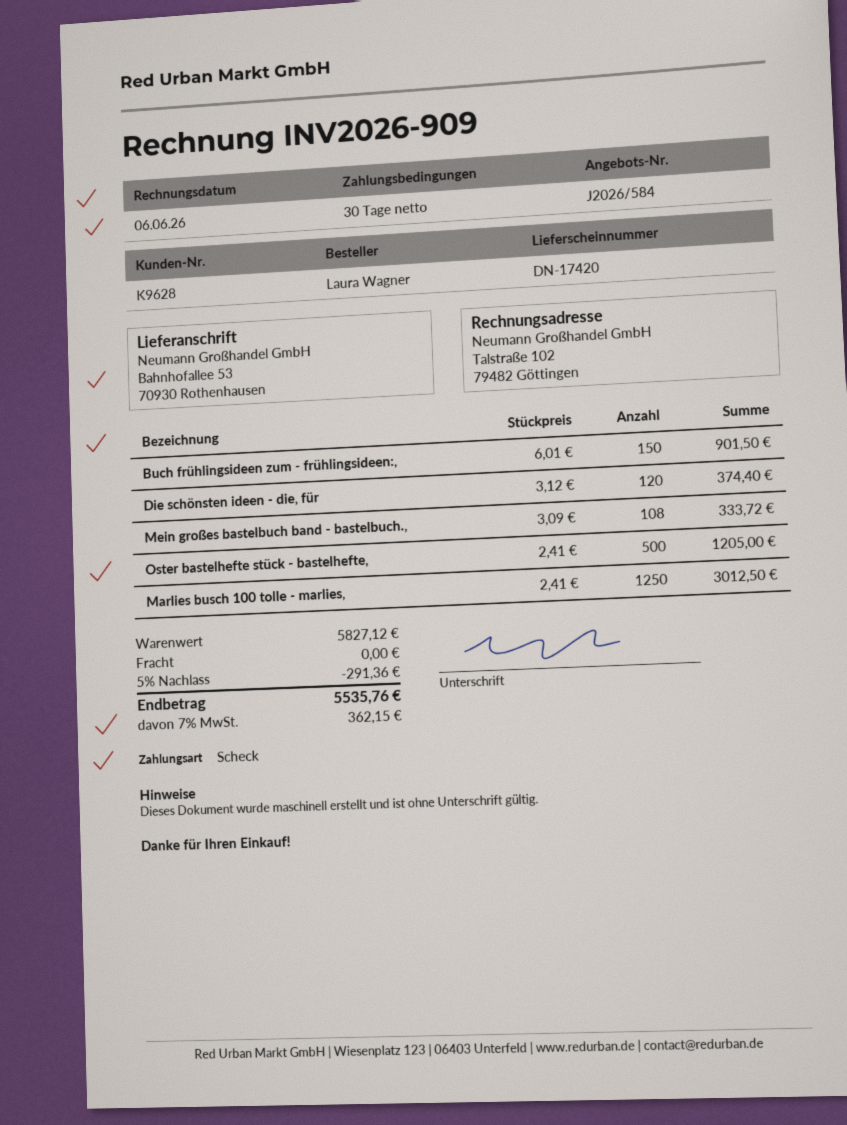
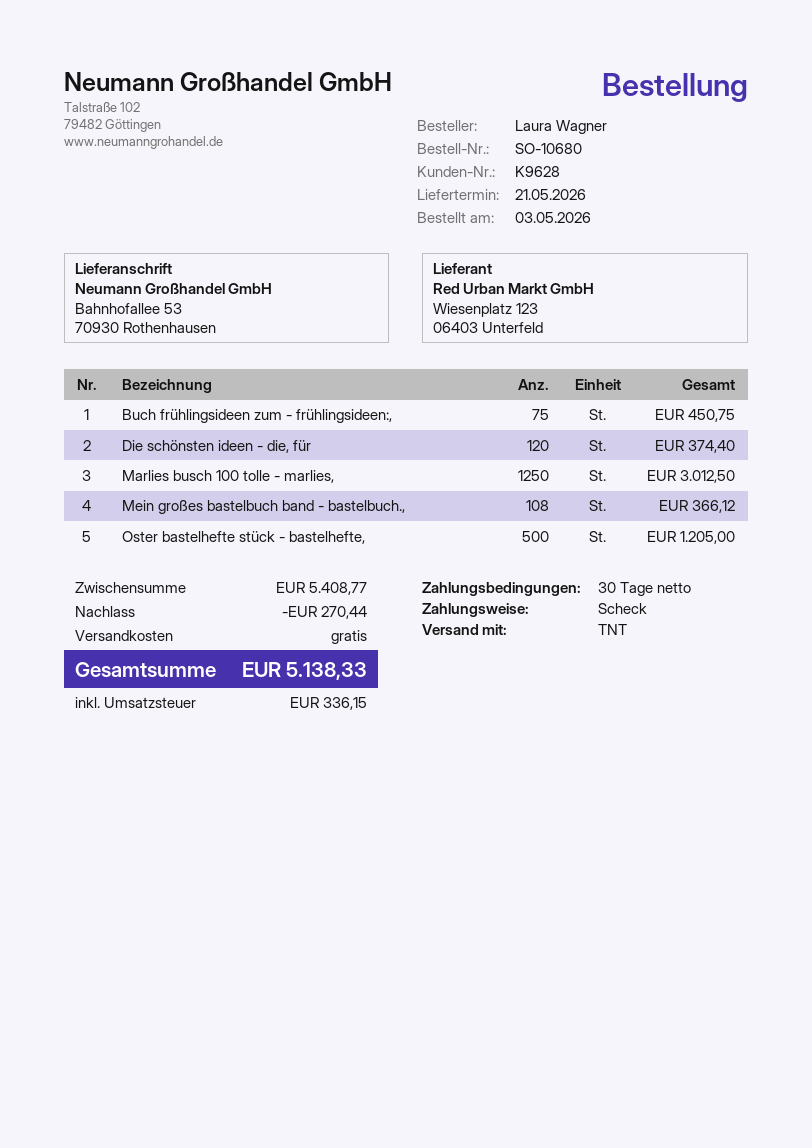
Buch frühlingsideen zum - frühlingsideen:,: 150 for 901.50 -> 75 for 450.75
Mein großes bastelbuch band - bastelbuch.,: 108 for 333.72 -> 108 for 366.12
subtotal: 5827.12 -> 5408.77
discount: 291.36 -> 270.44
tax: 362.15 -> 336.15
total: 5535.76 -> 5138.33

